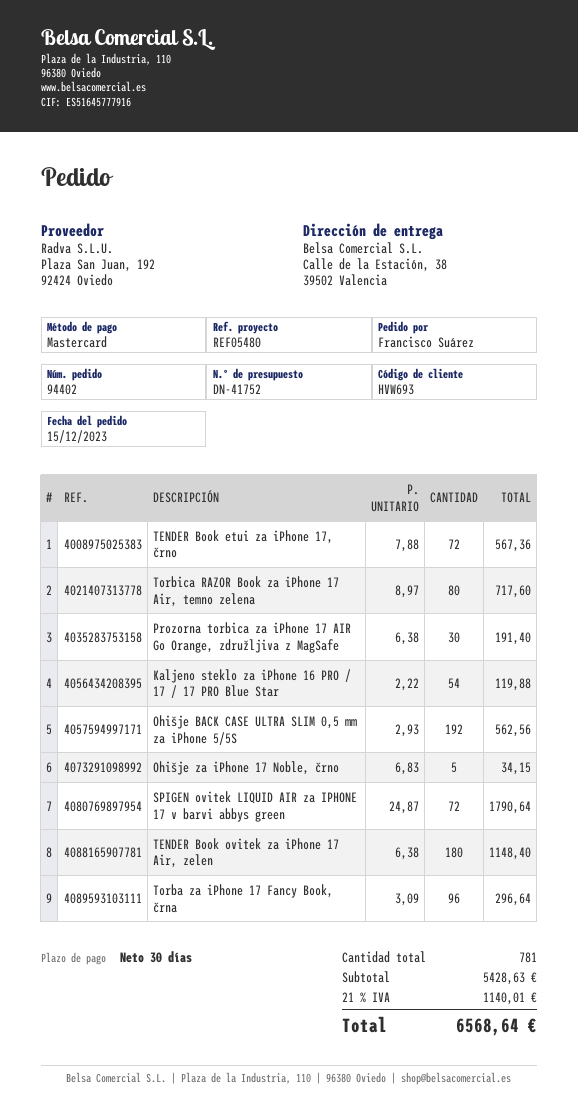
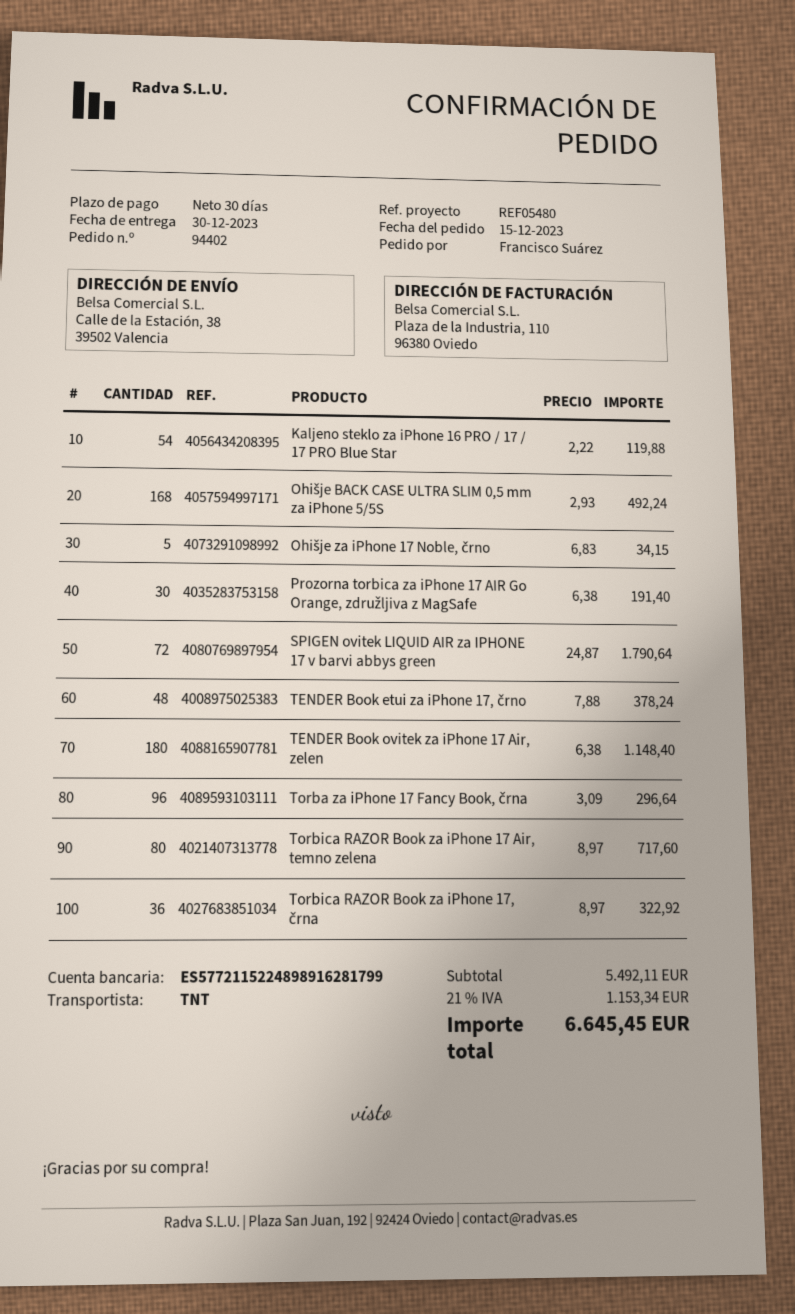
TENDER Book etui za iPhone 17, črno: 72 x 7.88 = 567.36 -> 48 x 7.88 = 378.24
Ohišje BACK CASE ULTRA SLIM 0,5 mm za iPhone 5/5S: 192 x 2.93 = 562.56 -> 168 x 2.93 = 492.24
Torbica RAZOR Book za iPhone 17, črna: none -> 36 x 8.97 = 322.92
subtotal: 5428.63 -> 5492.11
tax: 21% = 1140.01 -> 21% = 1153.34
total: 6568.64 -> 6645.45

